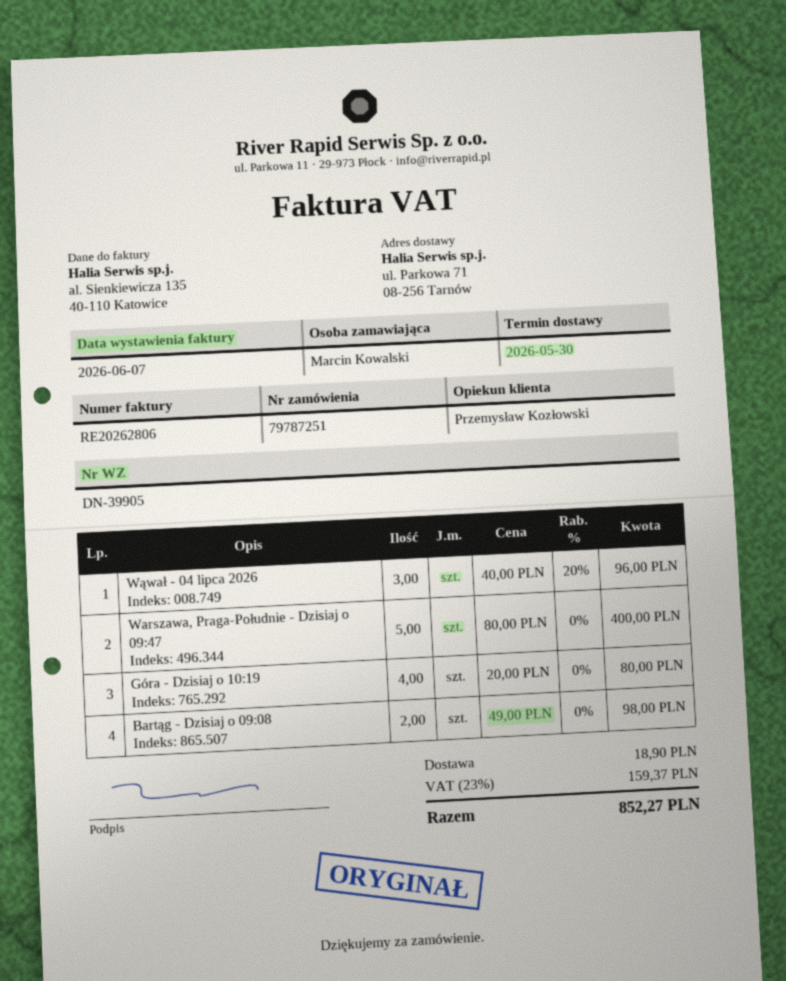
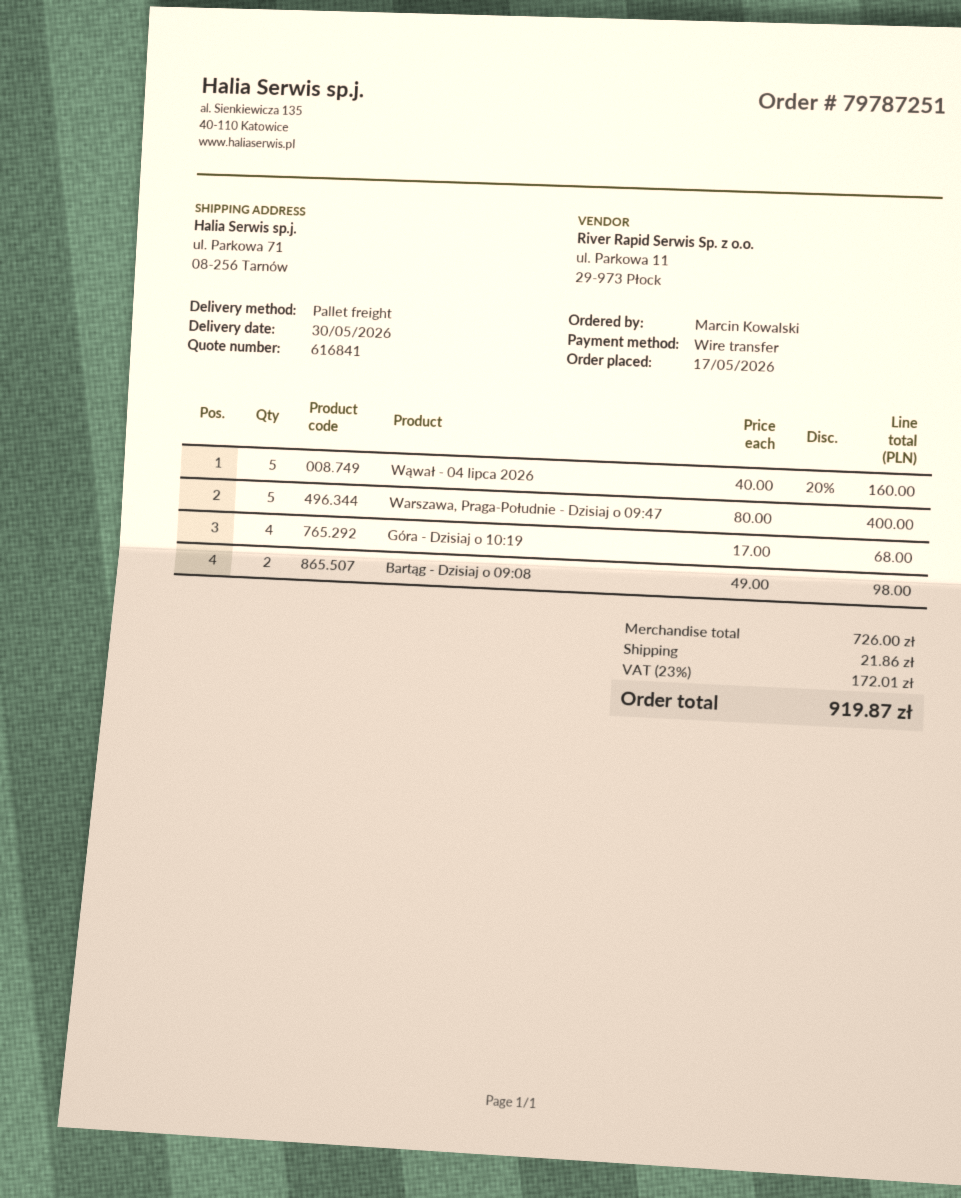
Wąwał - 04 lipca 2026: 3 x 40.00 - 20% = 96.00 -> 5 x 40.00 - 20% = 160.00
Góra - Dzisiaj o 10:19: 4 x 20.00 = 80.00 -> 4 x 17.00 = 68.00
shipping: 18.90 -> 21.86
tax: 23% = 159.37 -> 23% = 172.01
total: 852.27 -> 919.87

